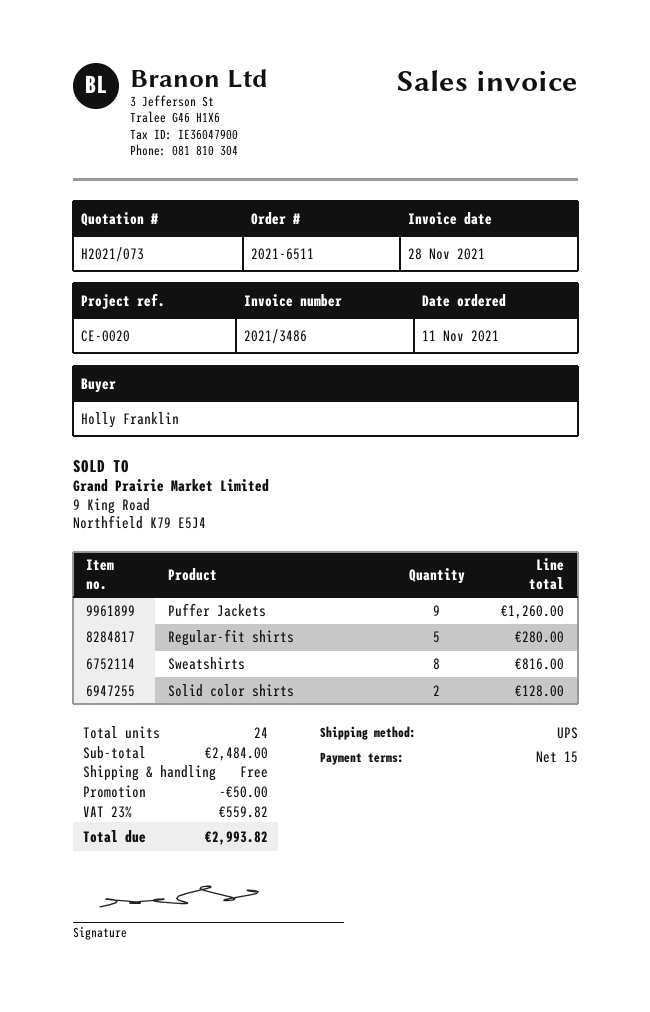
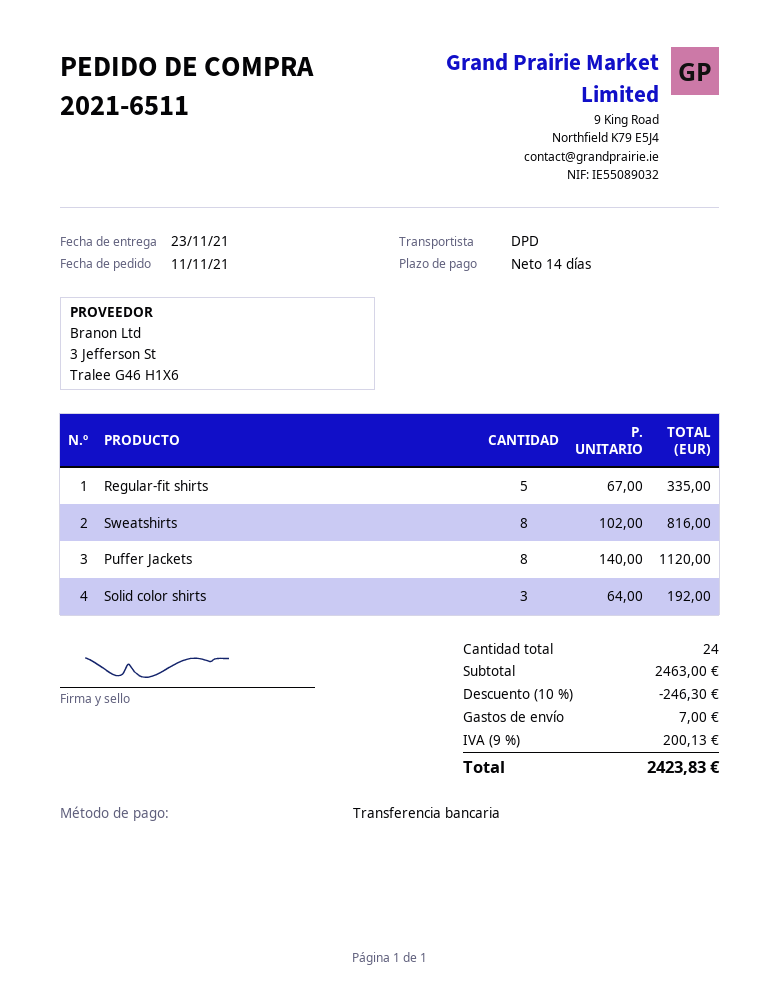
payment terms: 15 days -> 14 days
shipping method: UPS -> DPD
Puffer Jackets: 9 for 1260.00 -> 8 for 1120.00
Regular-fit shirts: 5 for 280.00 -> 5 for 335.00
Solid color shirts: 2 for 128.00 -> 3 for 192.00
subtotal: 2484.00 -> 2463.00
discount: 50.00 -> 246.30
shipping: 0.00 -> 7.00
tax: 23% = 559.82 -> 9% = 200.13
total: 2993.82 -> 2423.83

